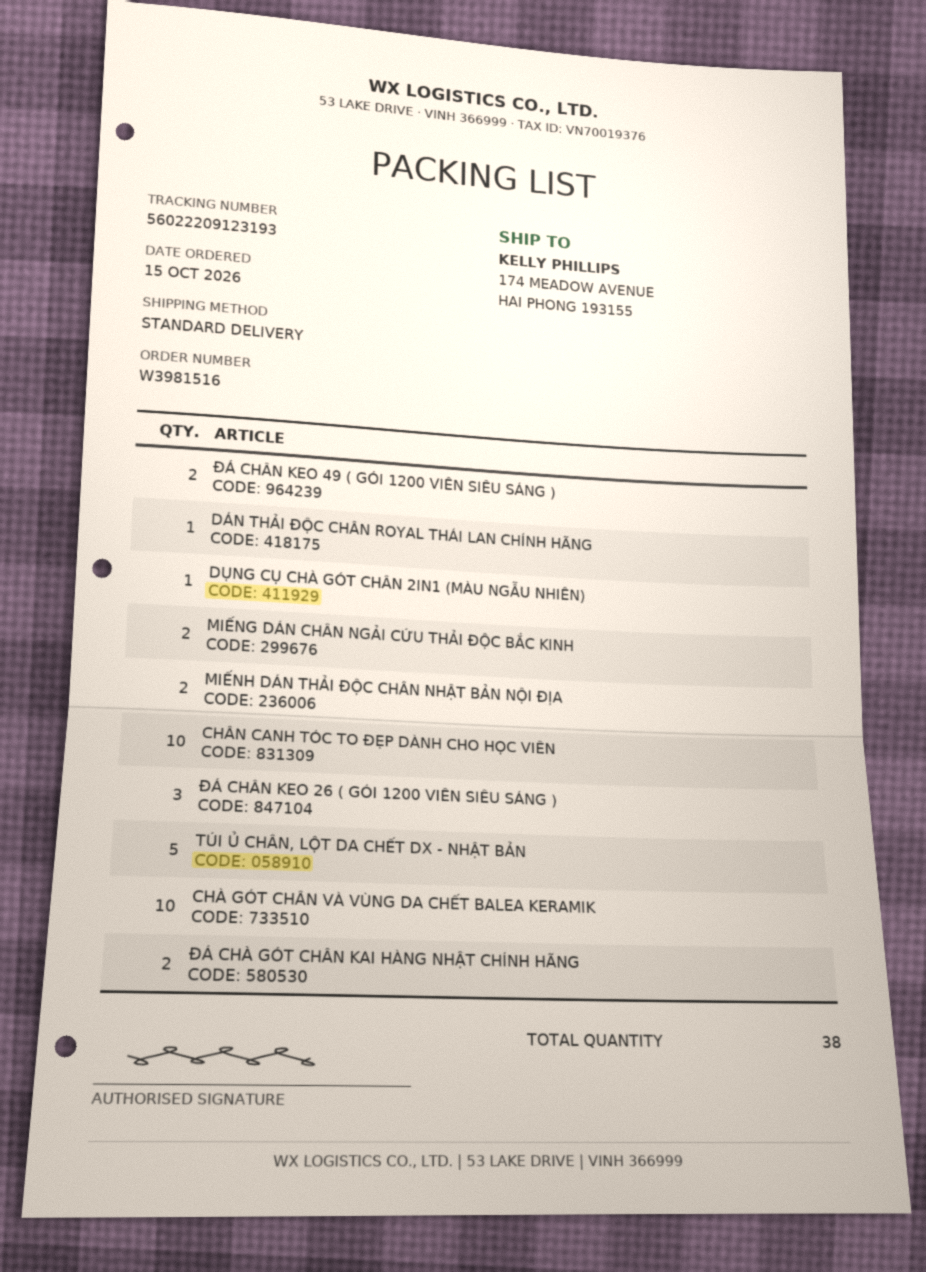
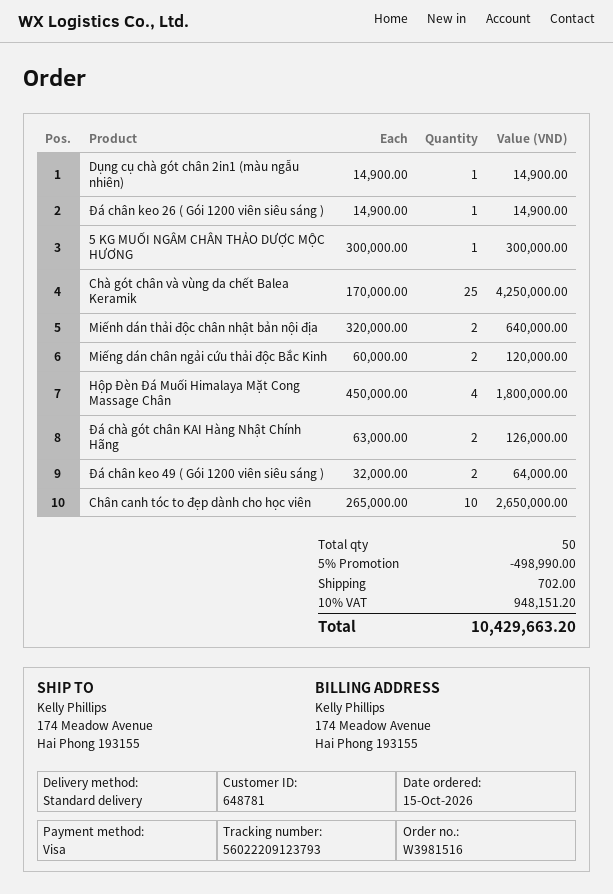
tracking number: 56022209123193 -> 56022209123793
DÁN THẢI ĐỘC CHÂN ROYAL THÁI LAN CHÍNH HÃNG: 1 -> none
ĐÁ CHÂN KEO 26 ( GÓI 1200 VIÊN SIÊU SÁNG ): 3 -> 1
TÚI Ủ CHÂN, LỘT DA CHẾT DX - NHẬT BẢN: 5 -> none
CHÀ GÓT CHÂN VÀ VÙNG DA CHẾT BALEA KERAMIK: 10 -> 25
5 KG MUỐI NGÂM CHÂN THẢO DƯỢC MỘC HƯƠNG: none -> 1
Hộp Đèn Đá Muối Himalaya Mặt Cong Massage Chân: none -> 4
total quantity: 38 -> 50

